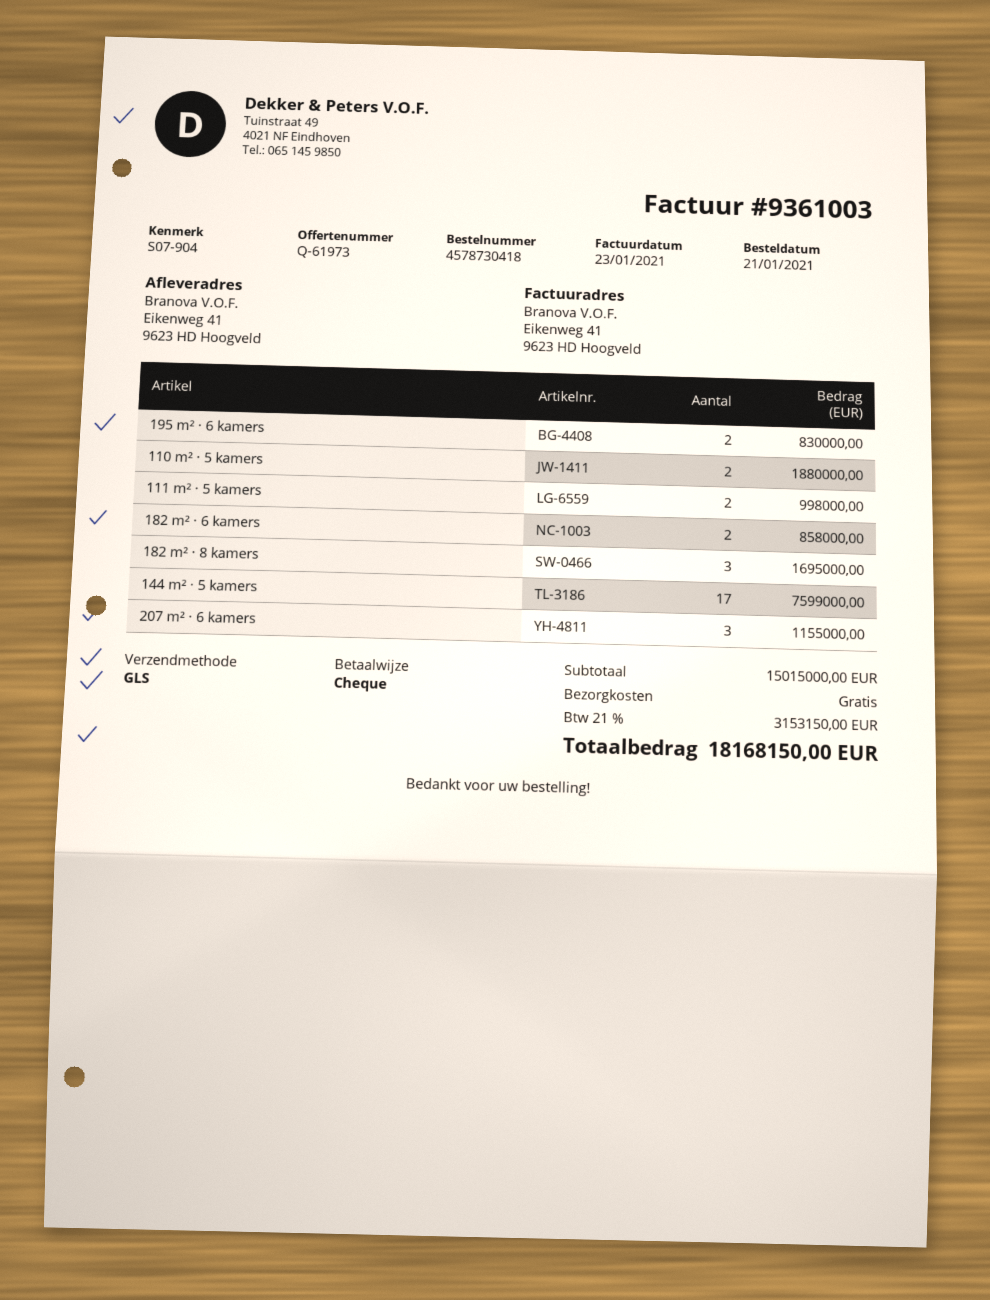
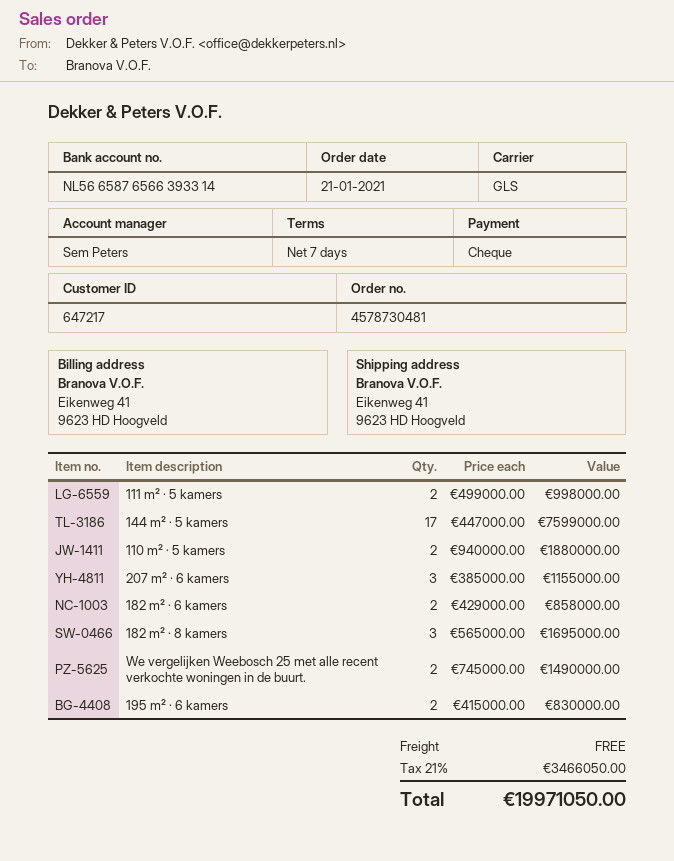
order number: 4578730418 -> 4578730481
We vergelijken Weebosch 25 met alle recent verkochte woningen in de buurt.: none -> 2 for 1490000.00
tax: 21% = 3153150.00 -> 21% = 3466050.00
total: 18168150.00 -> 19971050.00

